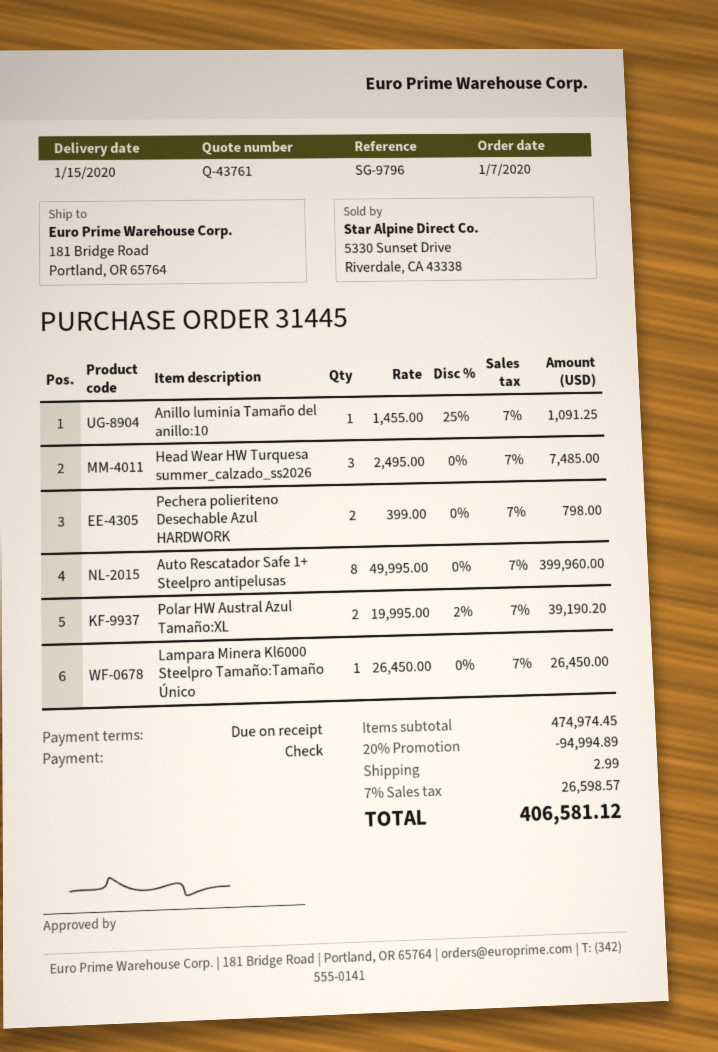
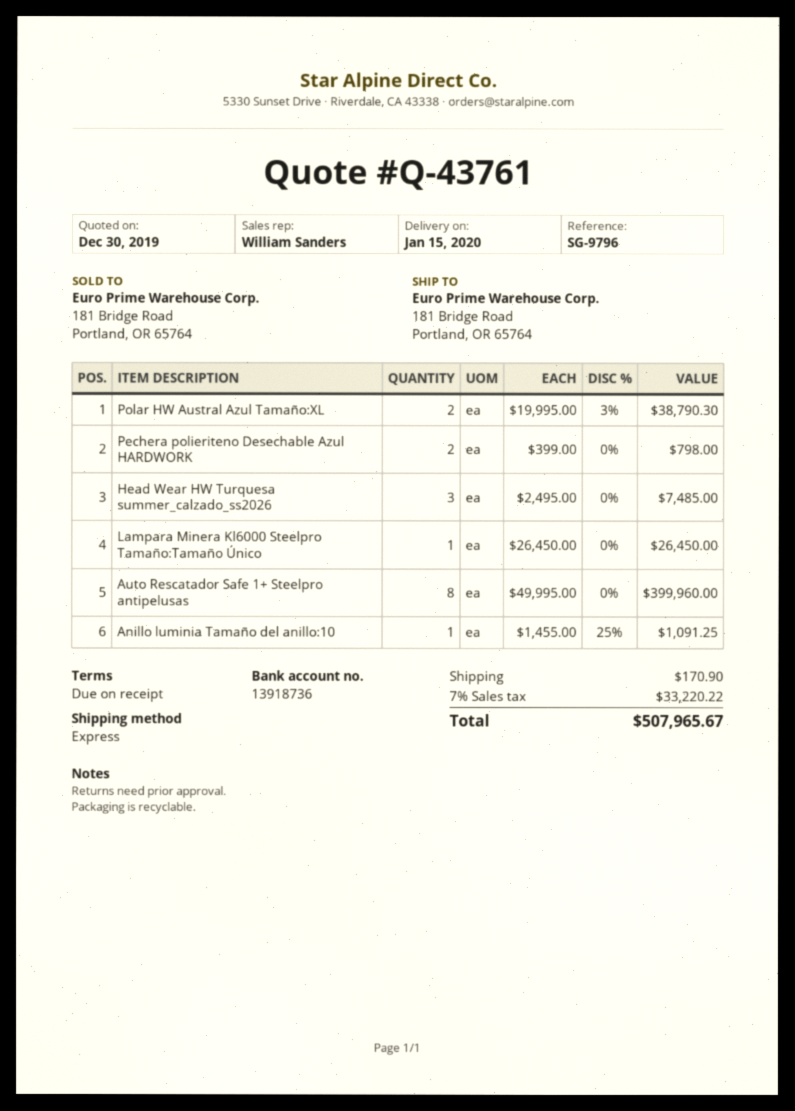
Polar HW Austral Azul Tamaño:XL: 2 x 19995.00 - 2% = 39190.20 -> 2 x 19995.00 - 3% = 38790.30
discount: 20% = 94994.89 -> none
shipping: 2.99 -> 170.90
tax: 7% = 26598.57 -> 7% = 33220.22
total: 406581.12 -> 507965.67

